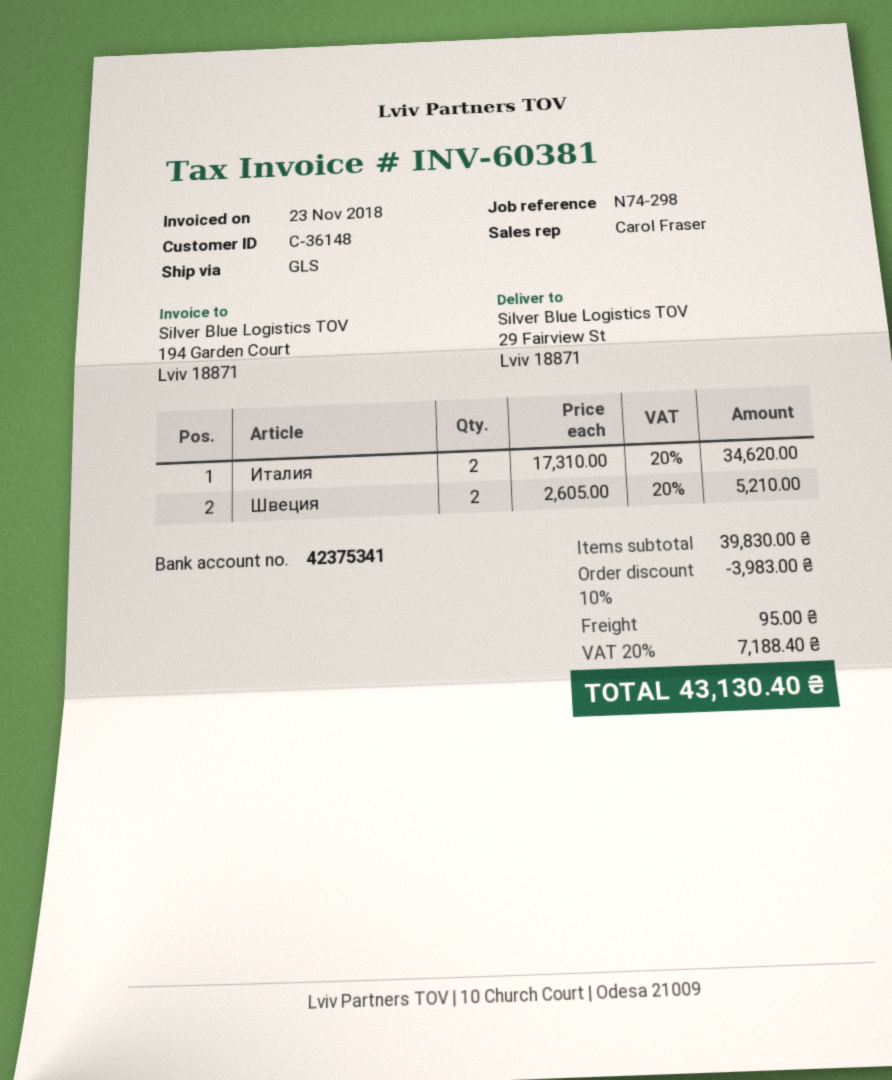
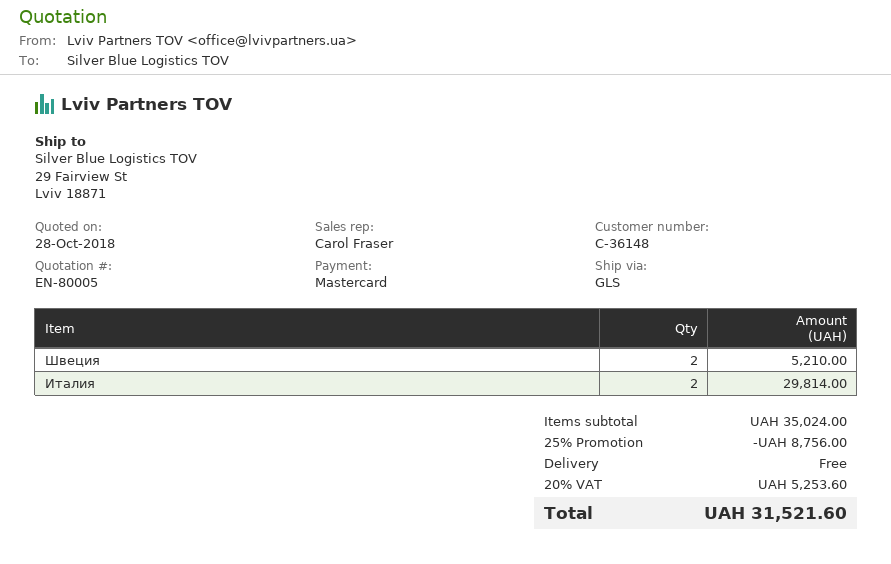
Италия: 2 for 34620.00 -> 2 for 29814.00
subtotal: 39830.00 -> 35024.00
discount: 10% = 3983.00 -> 25% = 8756.00
shipping: 95.00 -> 0.00
tax: 20% = 7188.40 -> 20% = 5253.60
total: 43130.40 -> 31521.60

